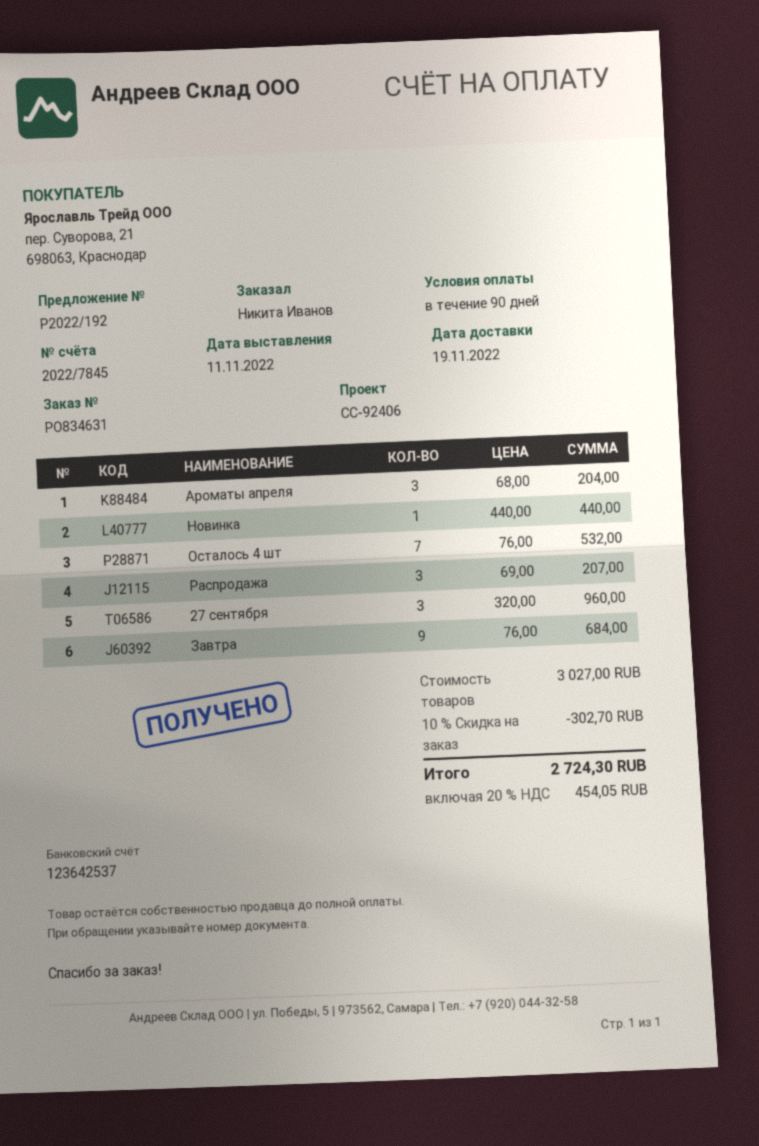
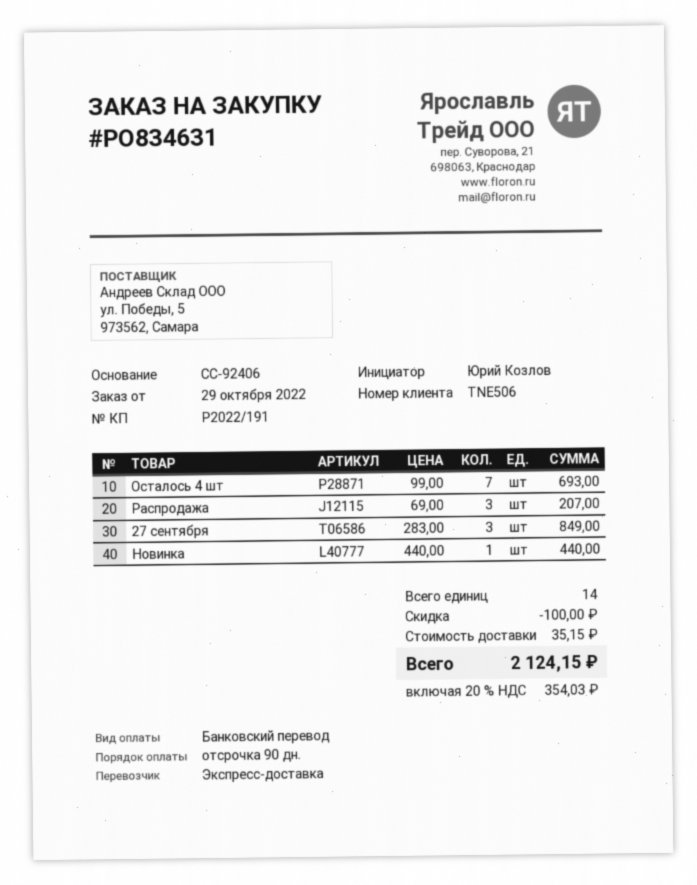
quote number: P2022/192 -> P2022/191
ordered by: Никита Иванов -> Юрий Козлов
Ароматы апреля: 3 x 68.00 = 204.00 -> none
Осталось 4 шт: 7 x 76.00 = 532.00 -> 7 x 99.00 = 693.00
27 сентября: 3 x 320.00 = 960.00 -> 3 x 283.00 = 849.00
Завтра: 9 x 76.00 = 684.00 -> none
discount: 302.70 -> 100.00
shipping: none -> 35.15
tax: 20% = 454.05 -> 20% = 354.03
total: 2724.30 -> 2124.15

